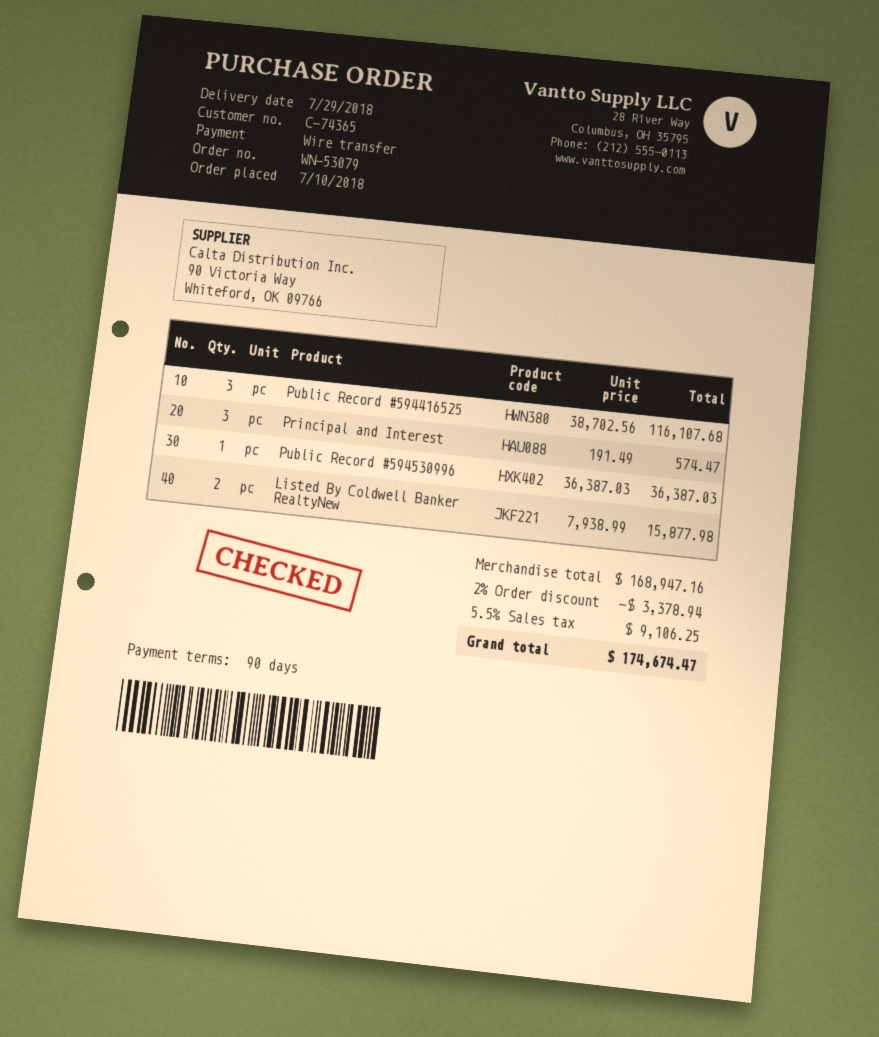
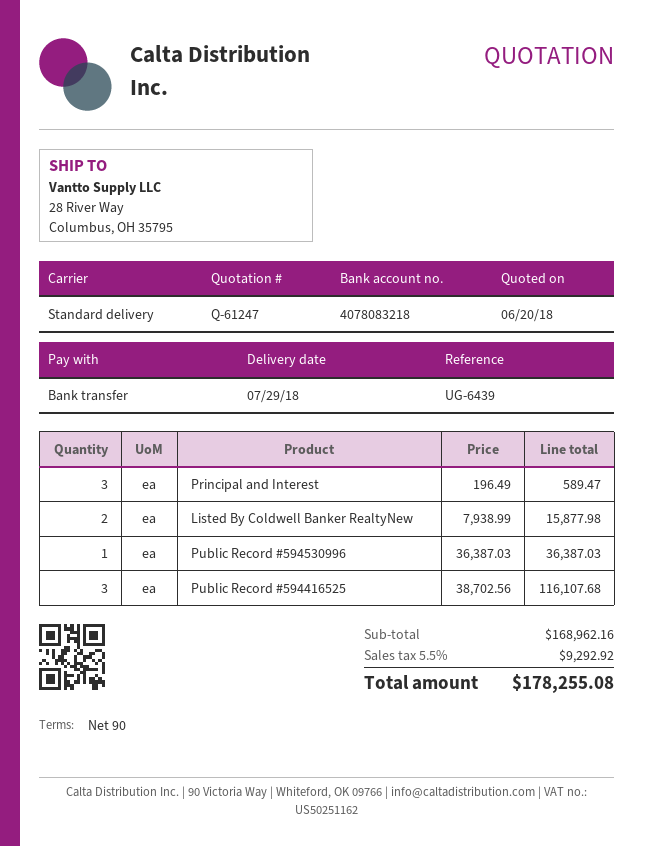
Principal and Interest: 3 x 191.49 = 574.47 -> 3 x 196.49 = 589.47
subtotal: 168947.16 -> 168962.16
discount: 2% = 3378.94 -> none
tax: 5.5% = 9106.25 -> 5.5% = 9292.92
total: 174674.47 -> 178255.08

